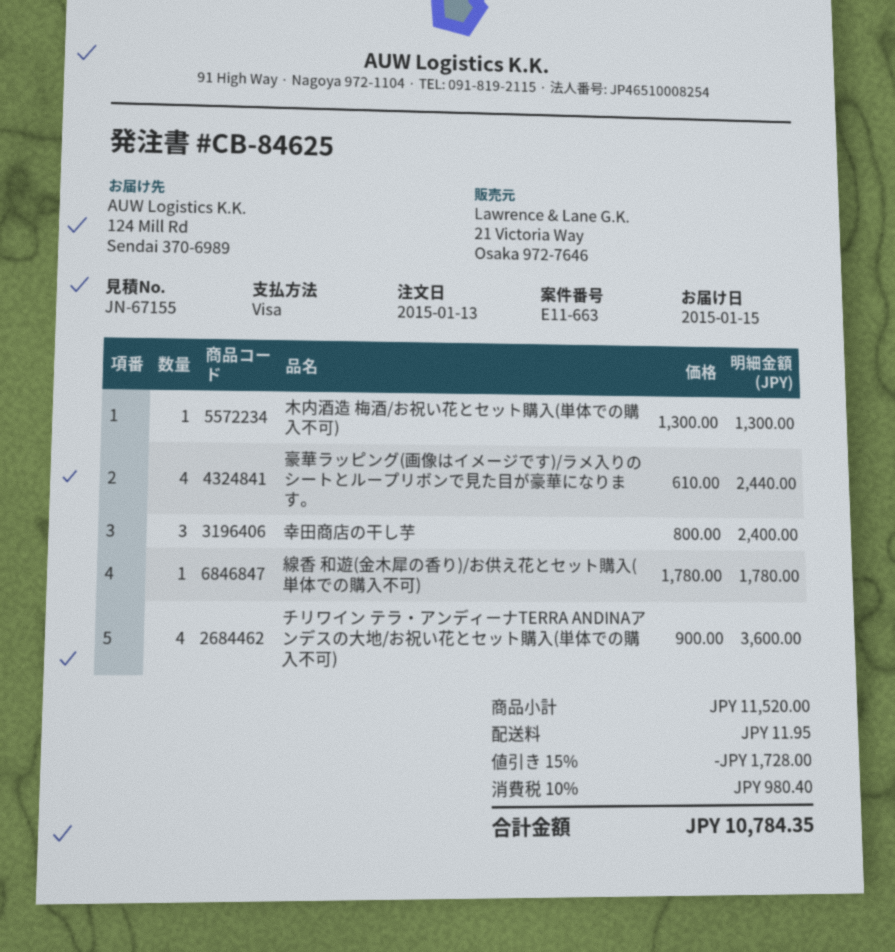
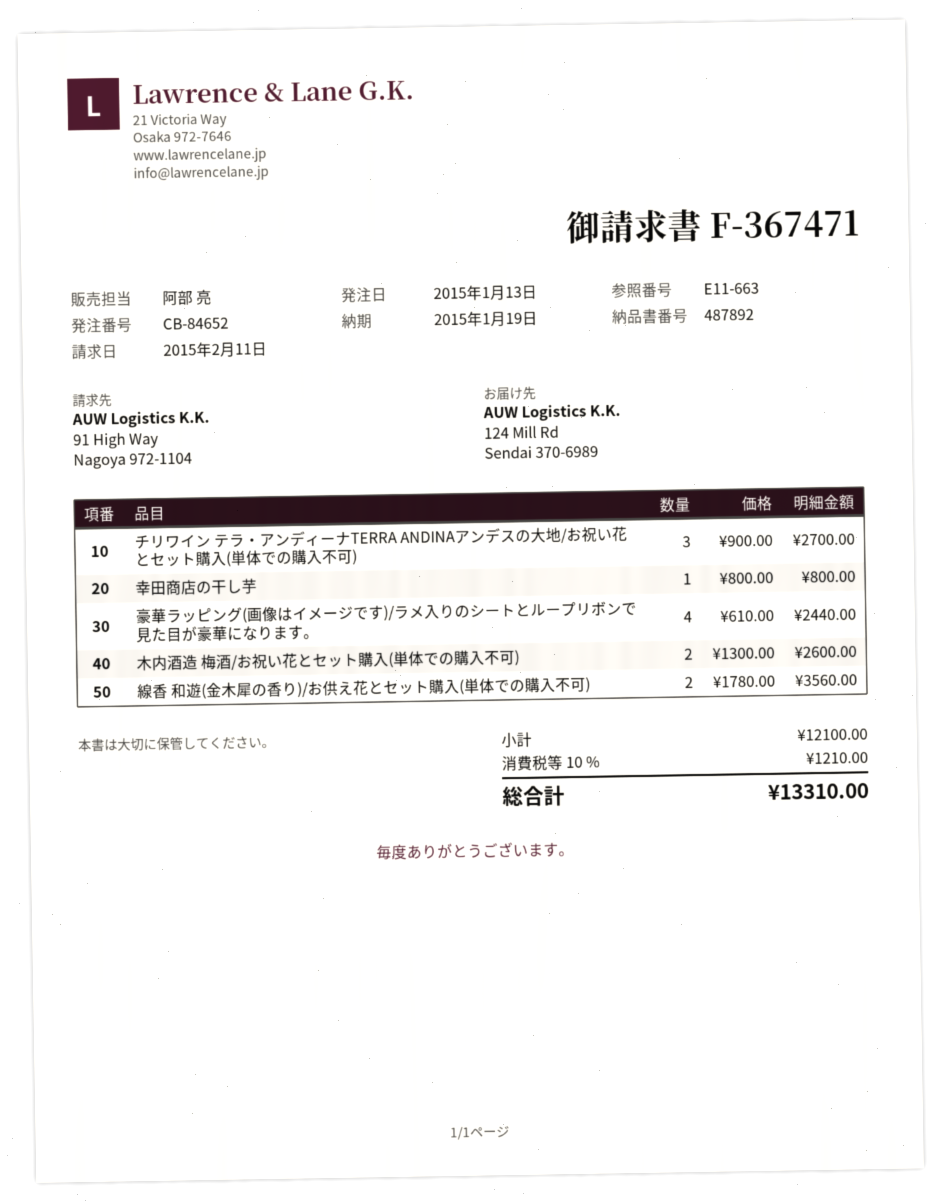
order number: CB-84625 -> CB-84652
delivery date: 2015-01-15 -> 2015-01-19
木内酒造 梅酒/お祝い花とセット購入(単体での購入不可): 1 x 1300.00 = 1300.00 -> 2 x 1300.00 = 2600.00
幸田商店の干し芋: 3 x 800.00 = 2400.00 -> 1 x 800.00 = 800.00
線香 和遊(金木犀の香り)/お供え花とセット購入(単体での購入不可): 1 x 1780.00 = 1780.00 -> 2 x 1780.00 = 3560.00
チリワイン テラ・アンディーナTERRA ANDINAアンデスの大地/お祝い花とセット購入(単体での購入不可): 4 x 900.00 = 3600.00 -> 3 x 900.00 = 2700.00
subtotal: 11520.00 -> 12100.00
discount: 15% = 1728.00 -> none
shipping: 11.95 -> none
tax: 10% = 980.40 -> 10% = 1210.00
total: 10784.35 -> 13310.00

